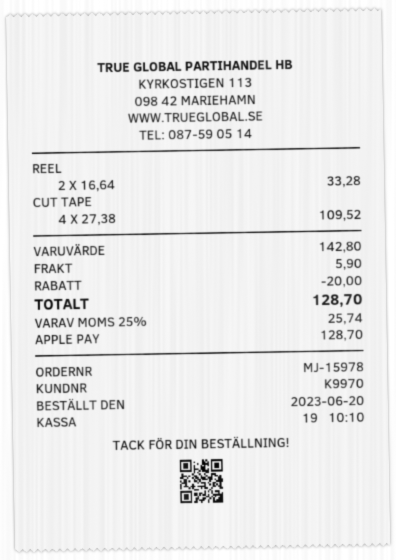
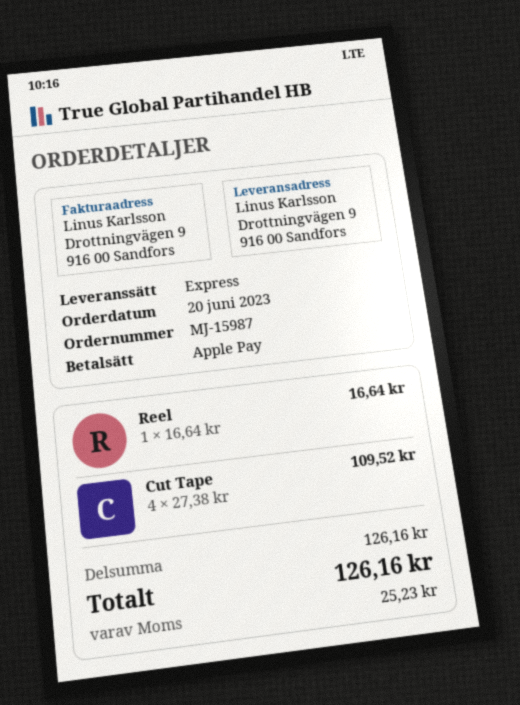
order number: MJ-15978 -> MJ-15987
REEL: 2 x 16.64 = 33.28 -> 1 x 16.64 = 16.64
subtotal: 142.80 -> 126.16
discount: 20.00 -> none
shipping: 5.90 -> none
tax: 25.74 -> 25.23
total: 128.70 -> 126.16

